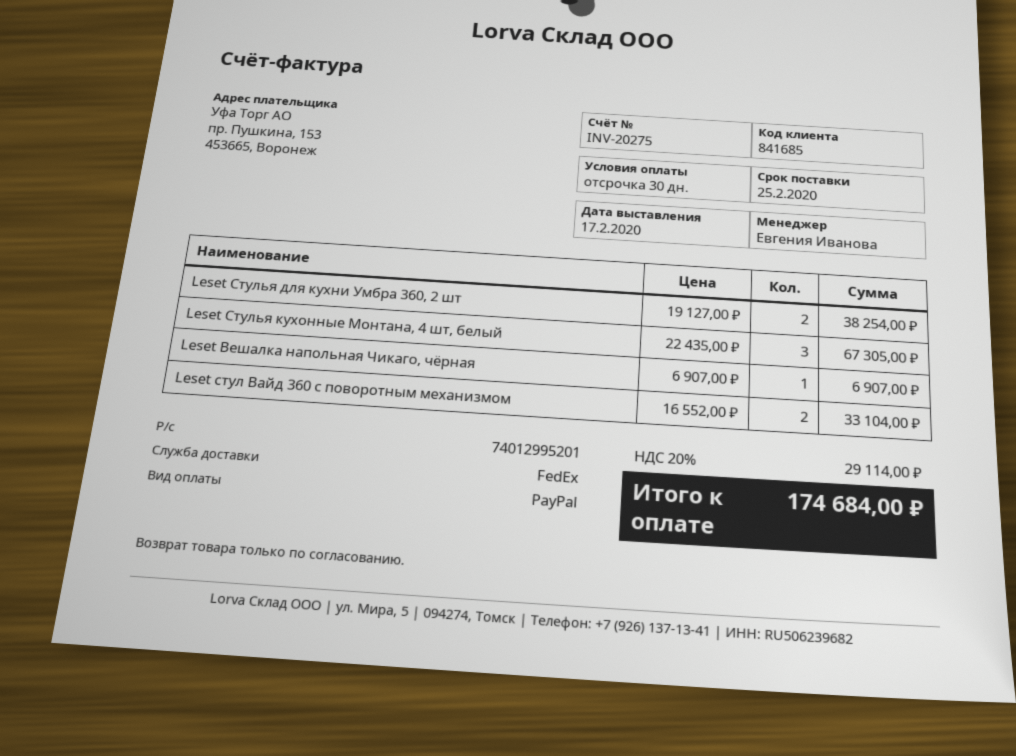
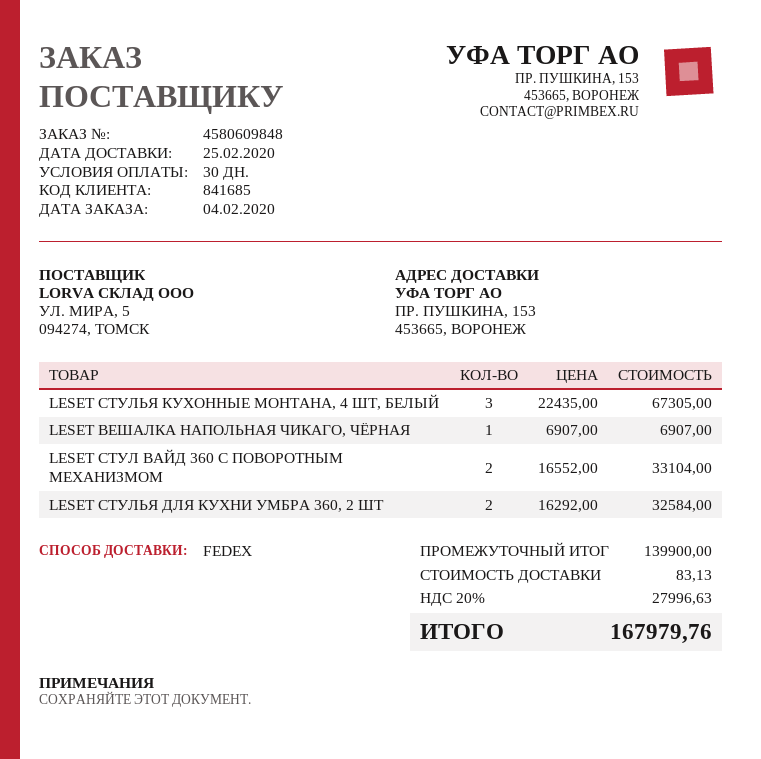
Leset Стулья для кухни Умбра 360, 2 шт: 2 x 19127.00 = 38254.00 -> 2 x 16292.00 = 32584.00
shipping: none -> 83.13
tax: 20% = 29114.00 -> 20% = 27996.63
total: 174684.00 -> 167979.76

